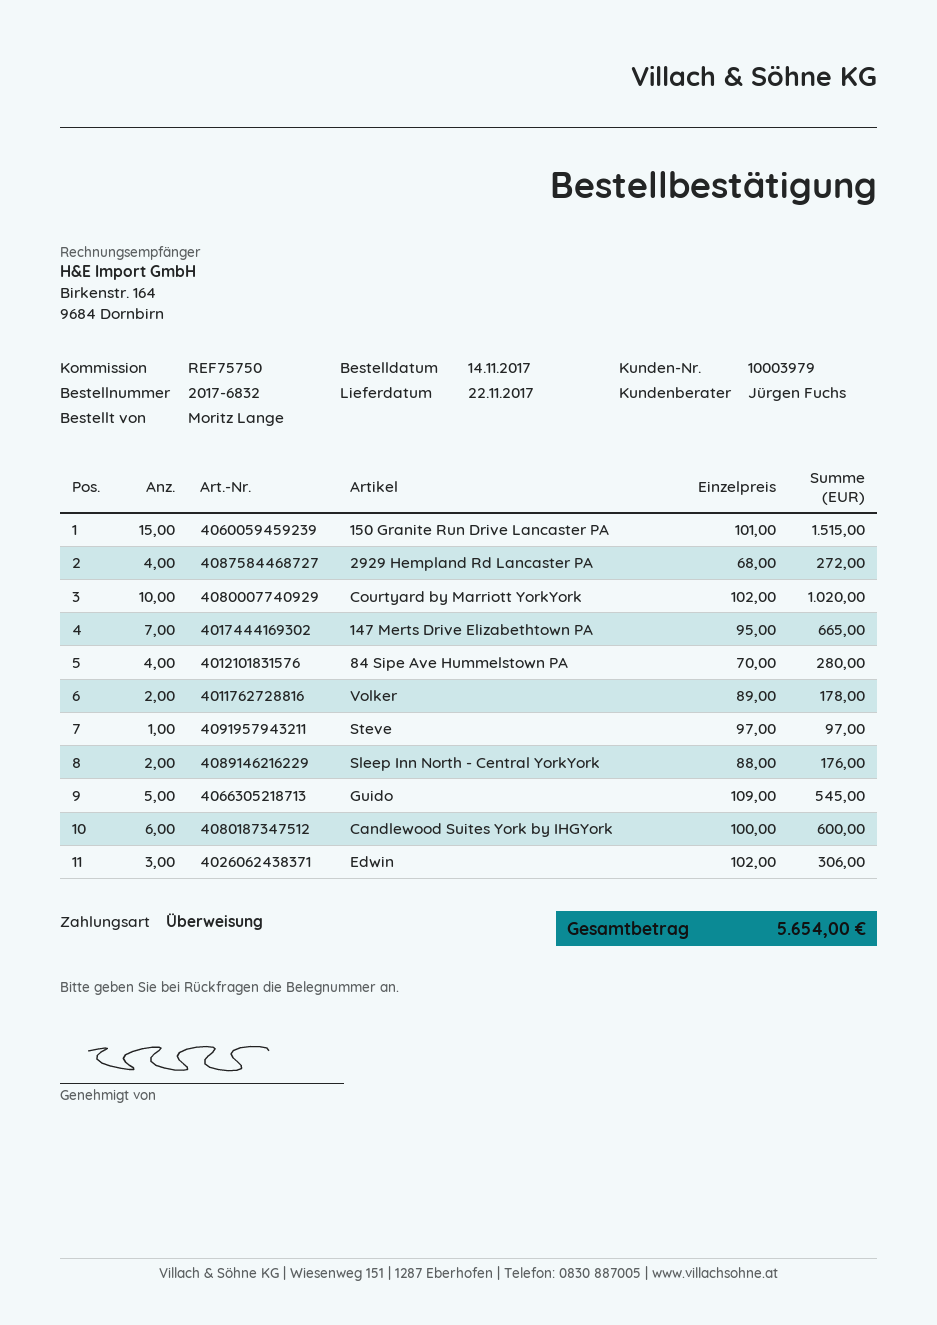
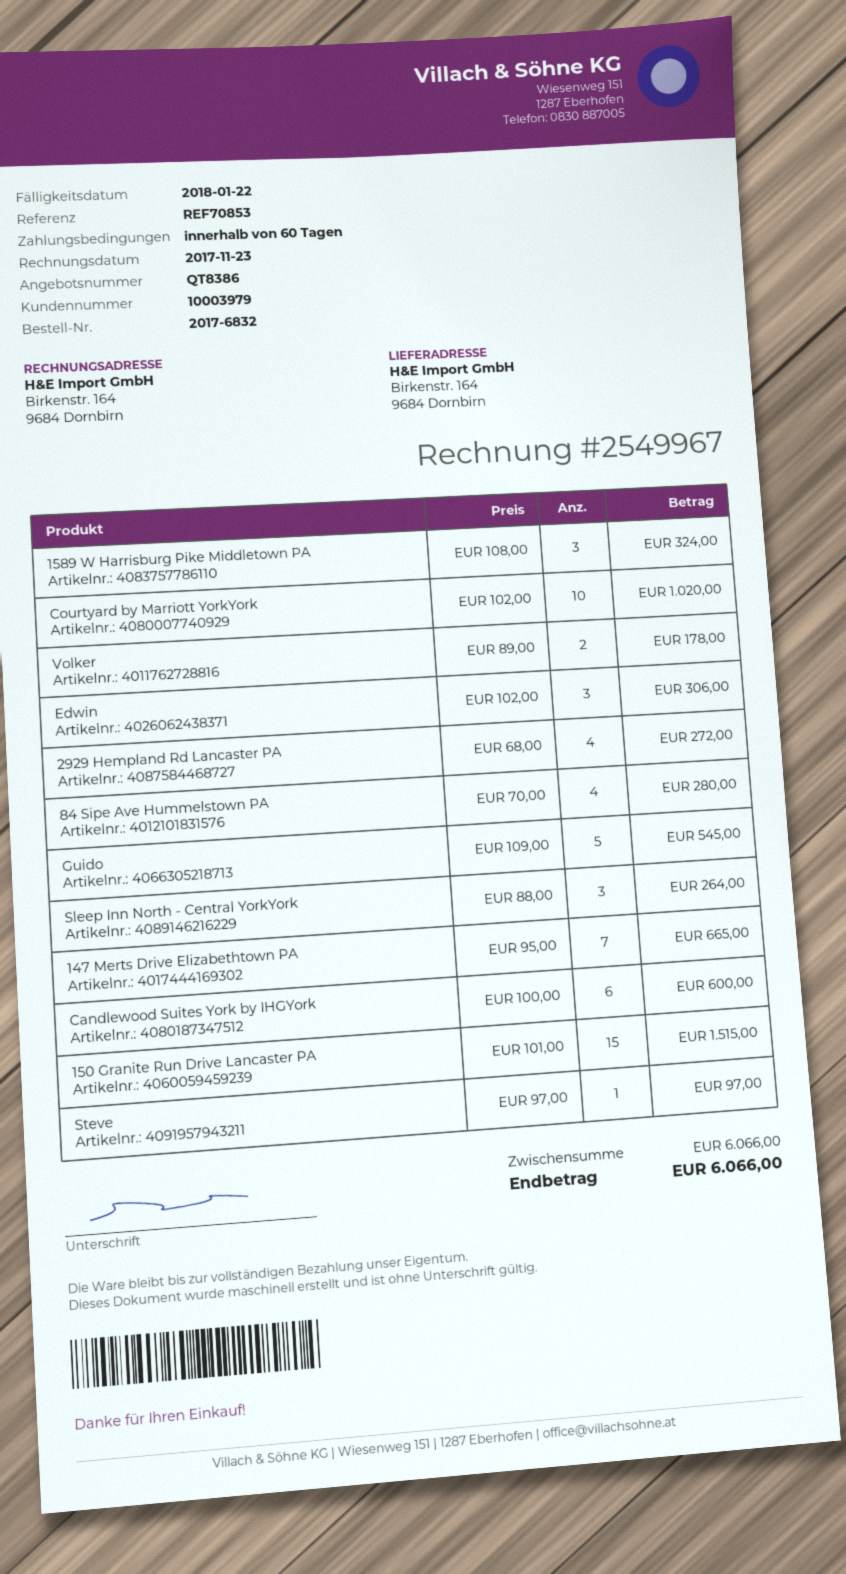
reference: REF75750 -> REF70853
Sleep Inn North - Central YorkYork: 2 x 88.00 = 176.00 -> 3 x 88.00 = 264.00
1589 W Harrisburg Pike Middletown PA: none -> 3 x 108.00 = 324.00
total: 5654.00 -> 6066.00

